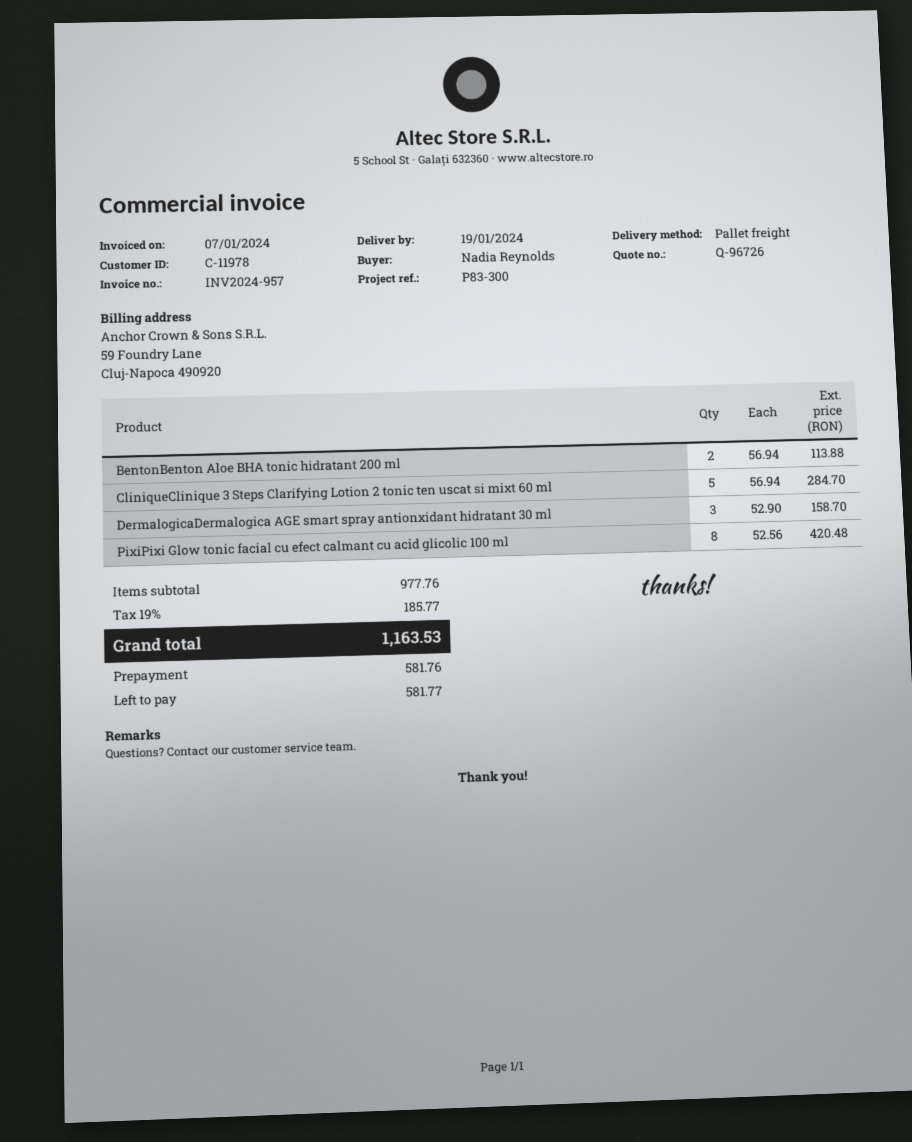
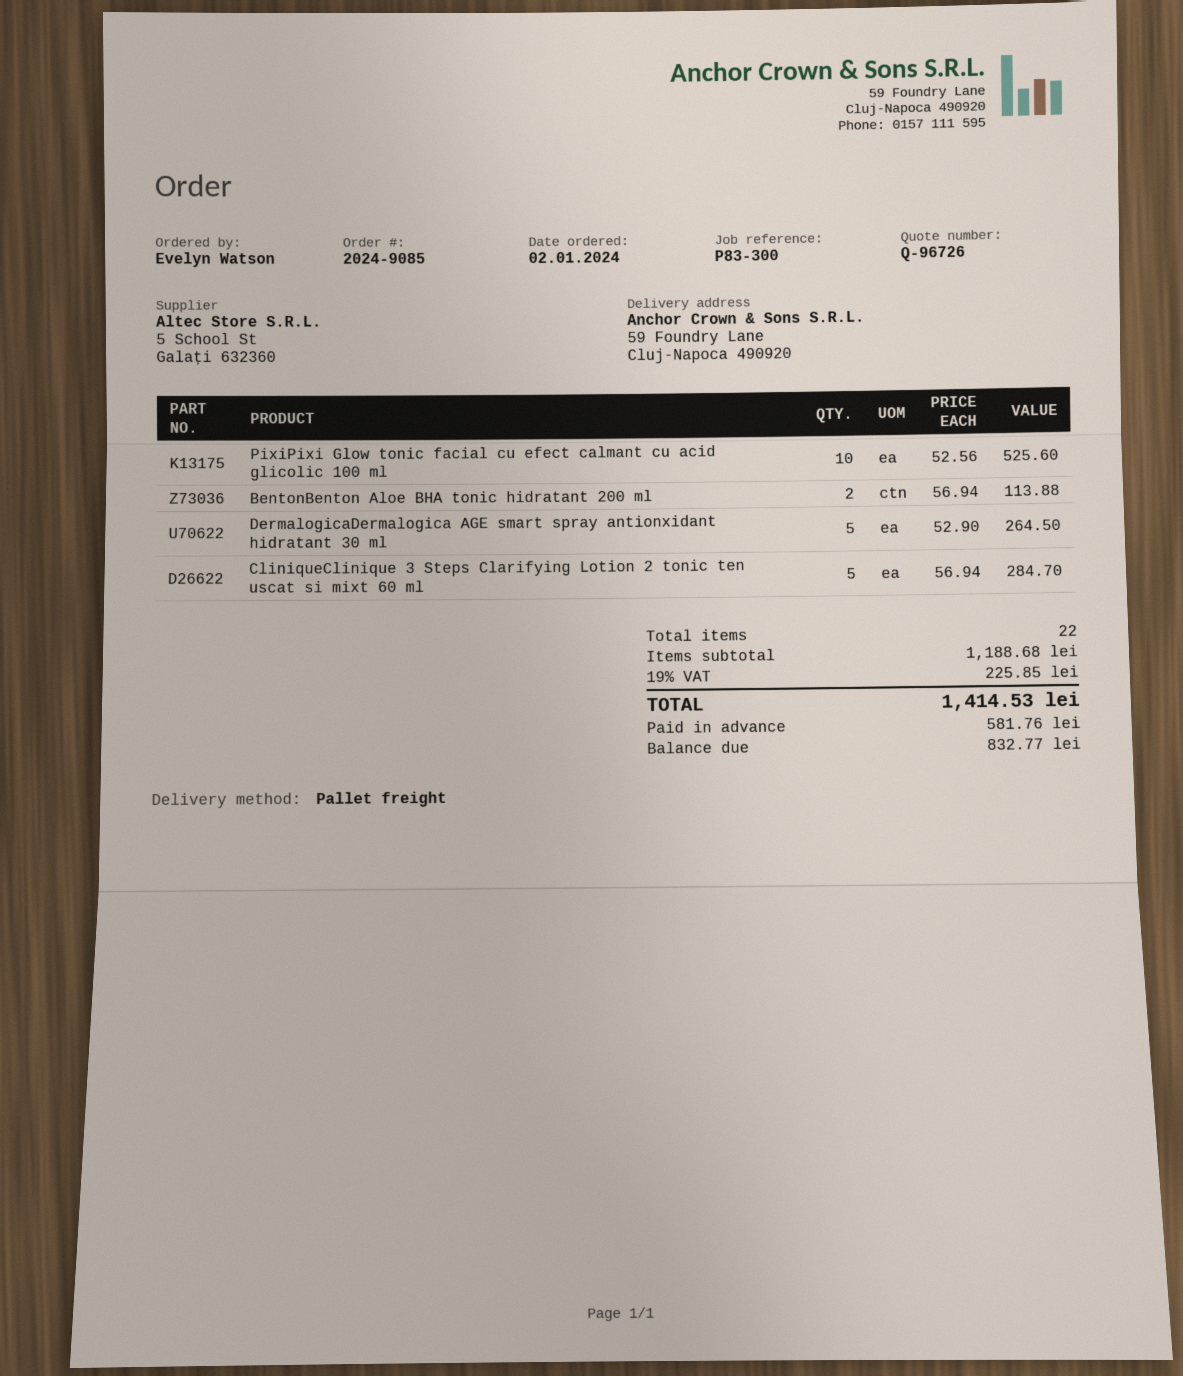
ordered by: Nadia Reynolds -> Evelyn Watson
DermalogicaDermalogica AGE smart spray antionxidant hidratant 30 ml: 3 x 52.90 = 158.70 -> 5 x 52.90 = 264.50
PixiPixi Glow tonic facial cu efect calmant cu acid glicolic 100 ml: 8 x 52.56 = 420.48 -> 10 x 52.56 = 525.60
subtotal: 977.76 -> 1188.68
tax: 19% = 185.77 -> 19% = 225.85
total: 1163.53 -> 1414.53
balance: 581.77 -> 832.77

